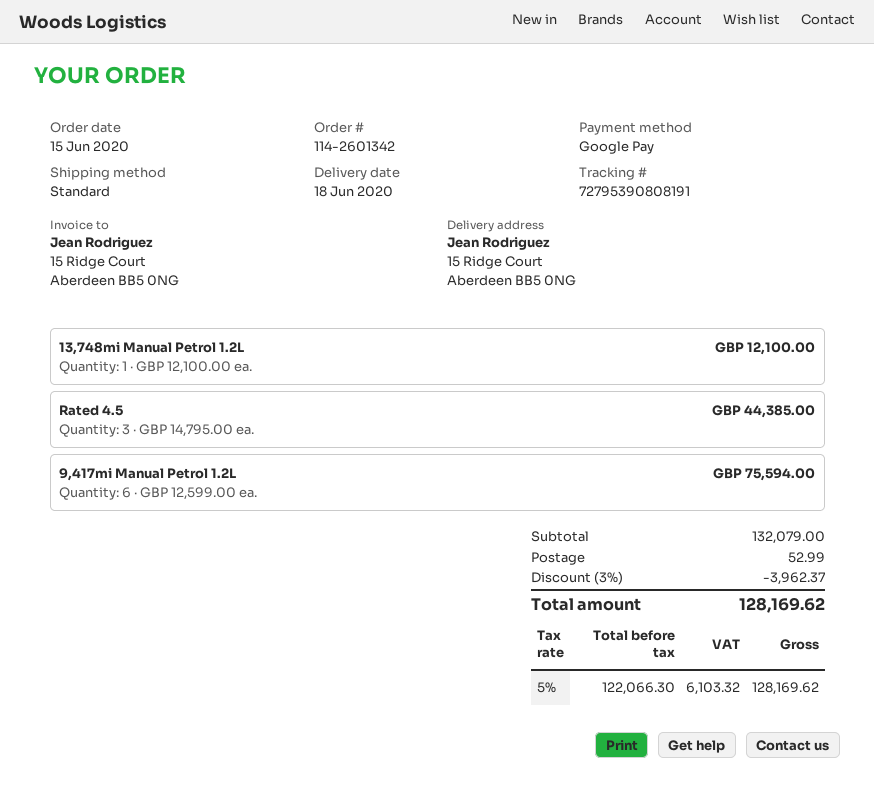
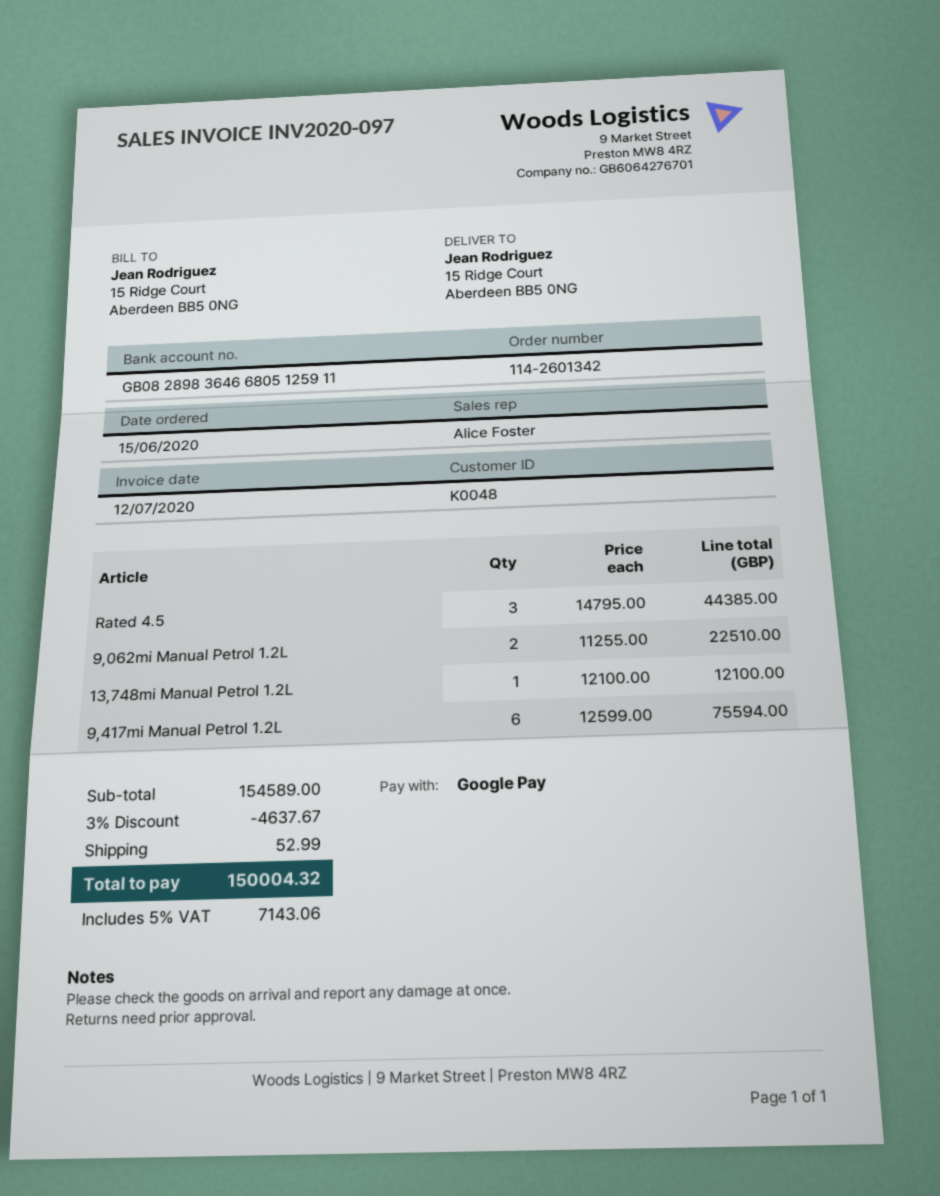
9,062mi Manual Petrol 1.2L: none -> 2 x 11255.00 = 22510.00
subtotal: 132079.00 -> 154589.00
discount: 3% = 3962.37 -> 3% = 4637.67
tax: 5% = 6103.32 -> 5% = 7143.06
total: 128169.62 -> 150004.32

